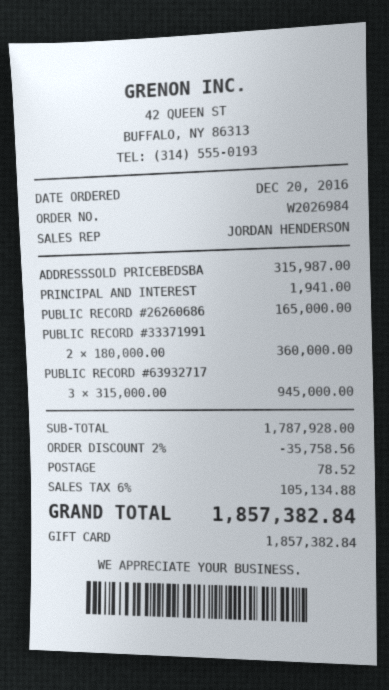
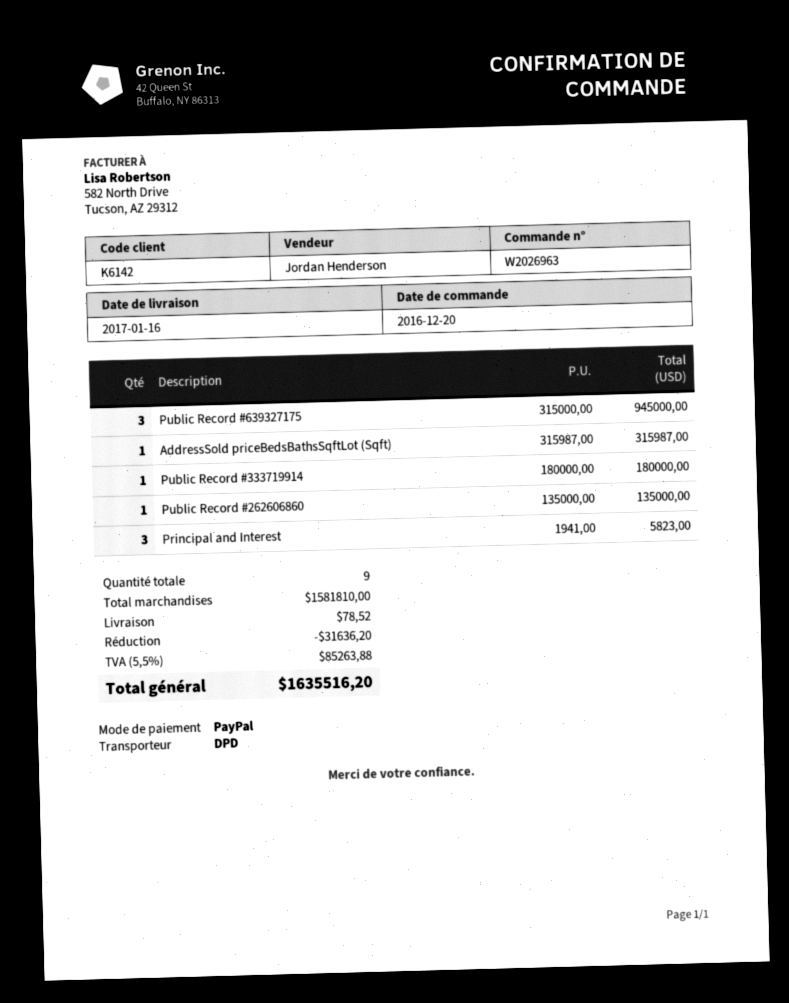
order number: W2026984 -> W2026963
payment method: gift card -> PayPal
PRINCIPAL AND INTEREST: 1 x 1941.00 = 1941.00 -> 3 x 1941.00 = 5823.00
PUBLIC RECORD #26260686: 1 x 165000.00 = 165000.00 -> 1 x 135000.00 = 135000.00
PUBLIC RECORD #33371991: 2 x 180000.00 = 360000.00 -> 1 x 180000.00 = 180000.00
subtotal: 1787928.00 -> 1581810.00
discount: 35758.56 -> 31636.20
tax: 6% = 105134.88 -> 5.5% = 85263.88
total: 1857382.84 -> 1635516.20

